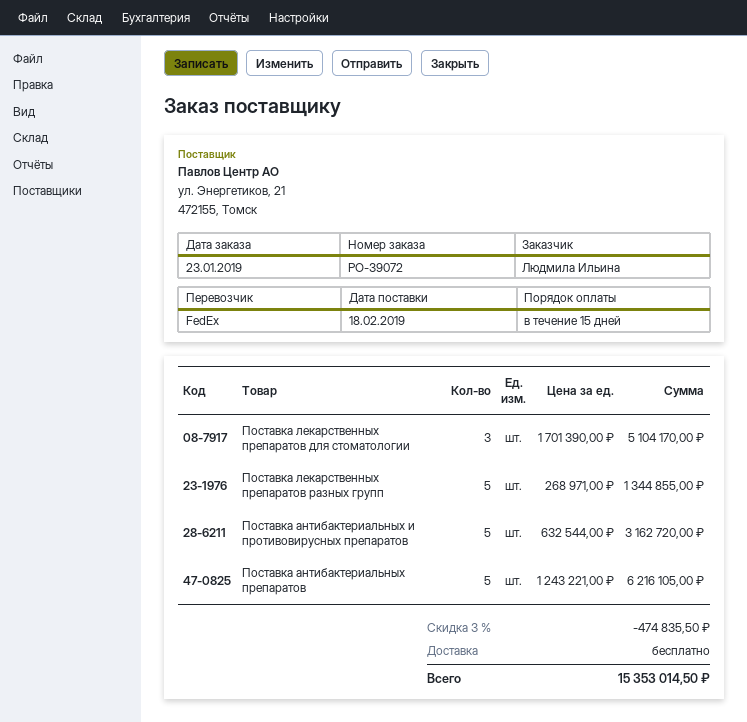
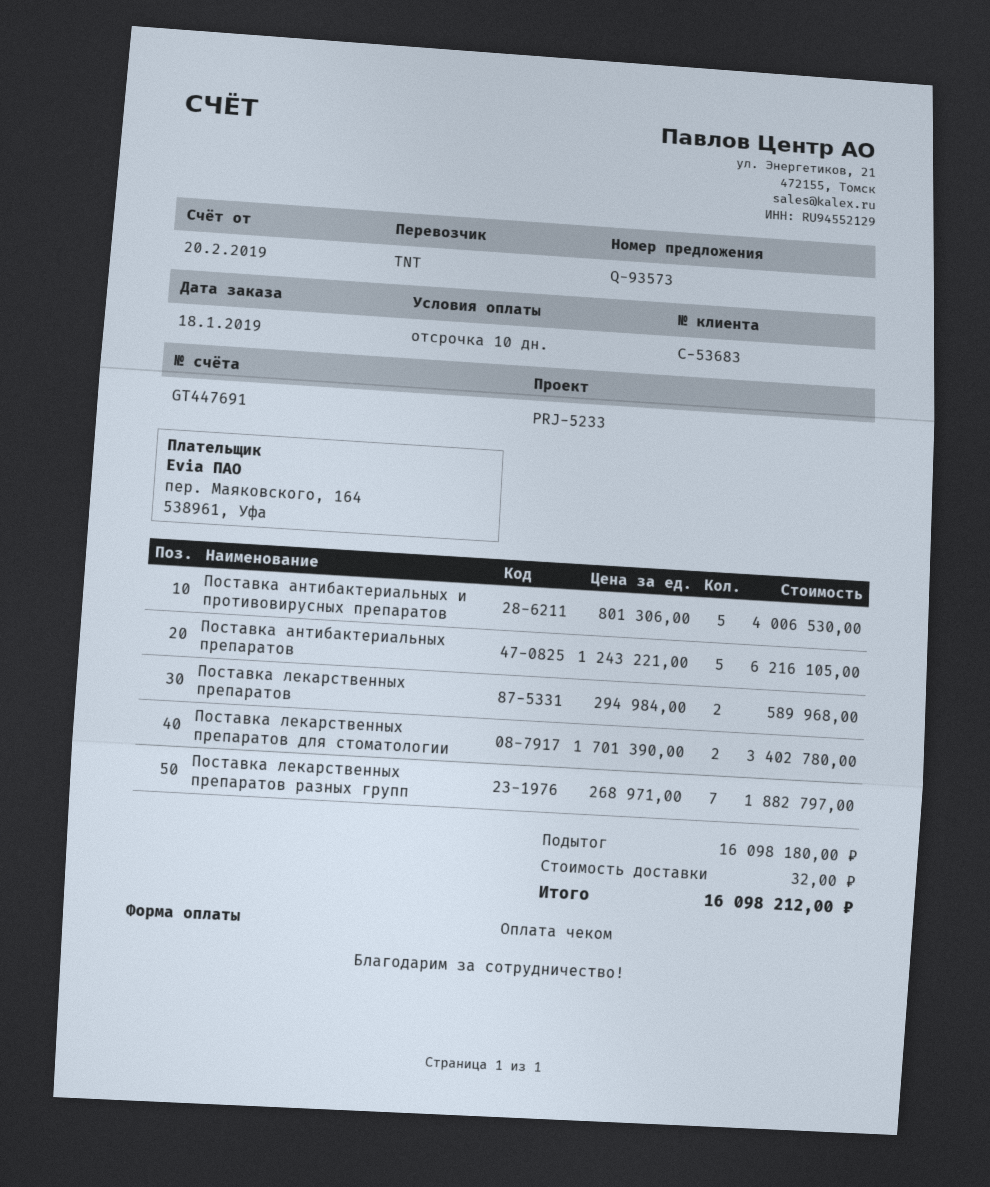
order date: 2019-01-23 -> 2019-01-18
payment terms: 15 days -> 10 days
shipping method: FedEx -> TNT
Поставка лекарственных препаратов для стоматологии: 3 x 1701390.00 = 5104170.00 -> 2 x 1701390.00 = 3402780.00
Поставка лекарственных препаратов разных групп: 5 x 268971.00 = 1344855.00 -> 7 x 268971.00 = 1882797.00
Поставка антибактериальных и противовирусных препаратов: 5 x 632544.00 = 3162720.00 -> 5 x 801306.00 = 4006530.00
Поставка лекарственных препаратов: none -> 2 x 294984.00 = 589968.00
discount: 3% = 474835.50 -> none
shipping: 0.00 -> 32.00
total: 15353014.50 -> 16098212.00

